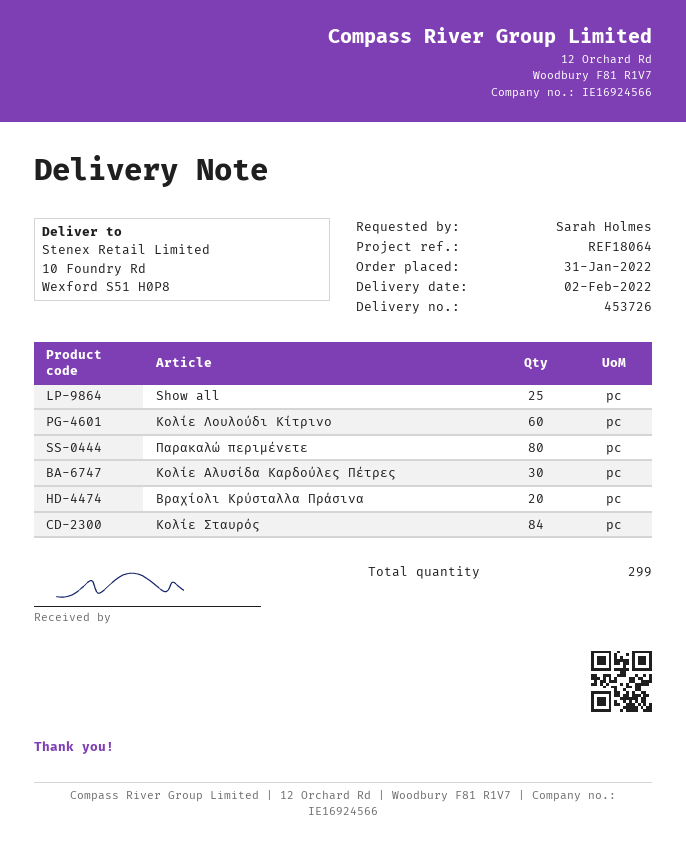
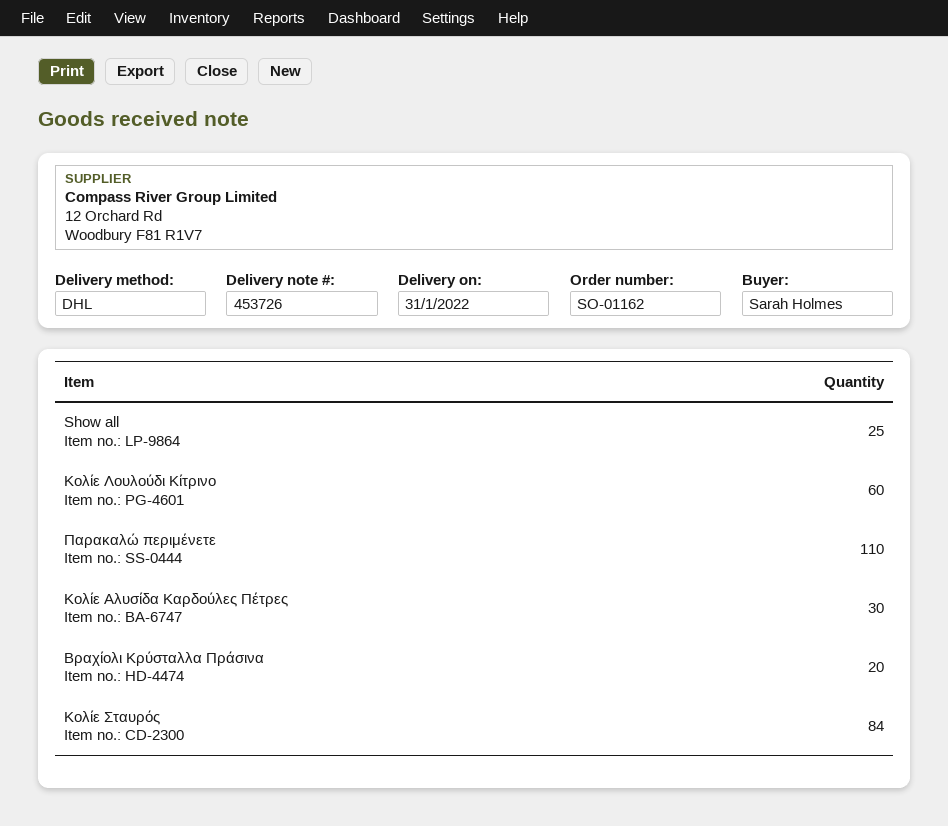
delivery date: 2022-02-02 -> 2022-01-31
Παρακαλώ περιμένετε: 80 -> 110

